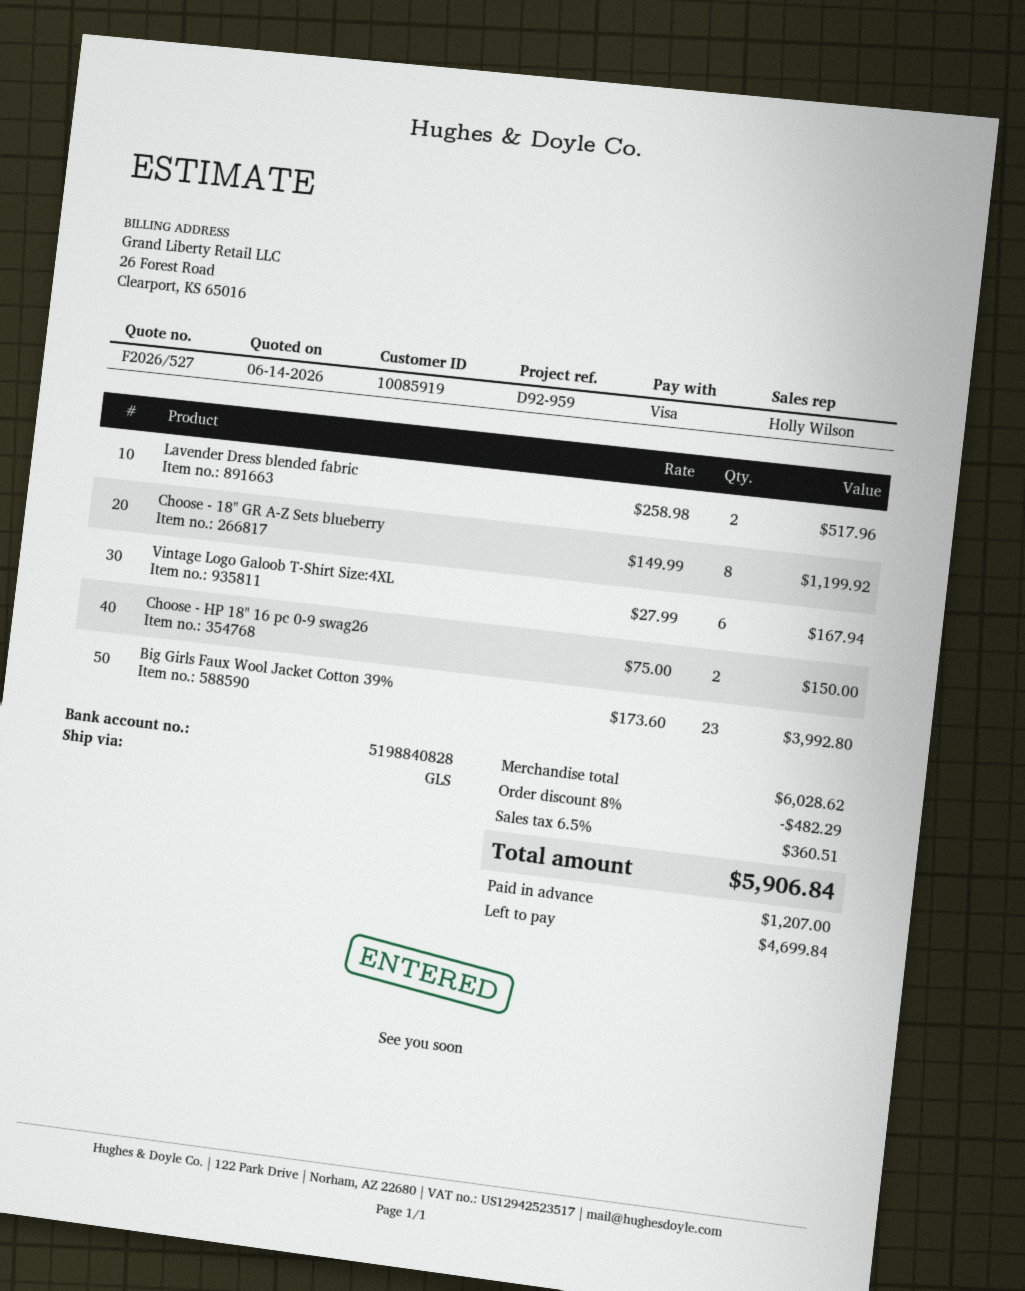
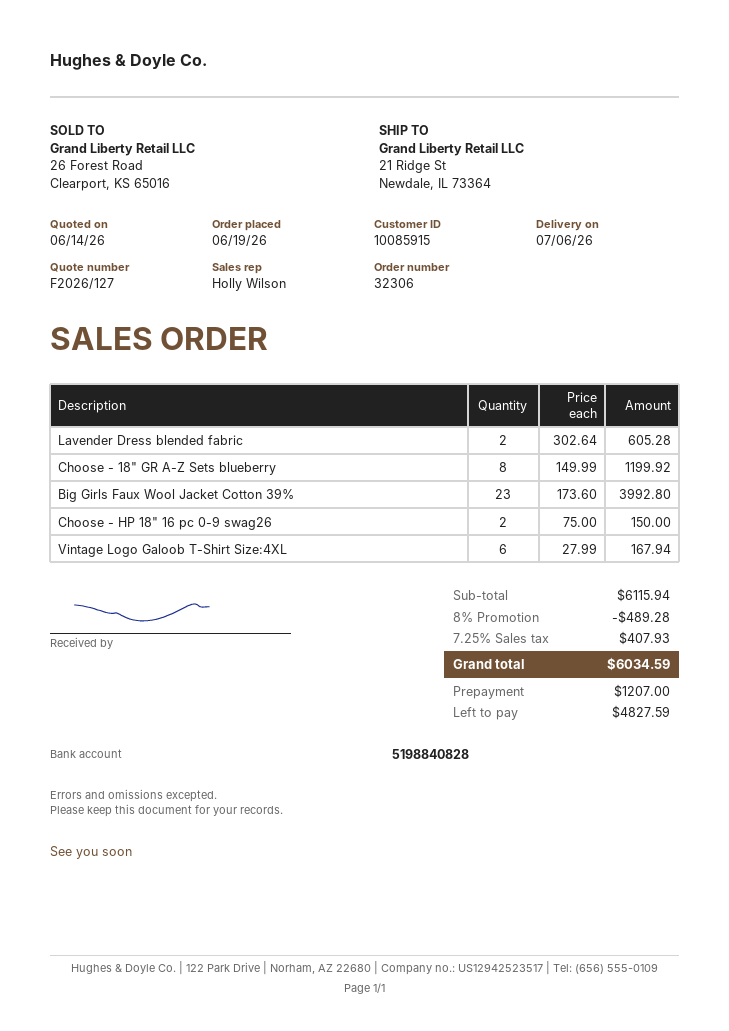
quote number: F2026/527 -> F2026/127
customer number: 10085919 -> 10085915
Lavender Dress blended fabric: 2 x 258.98 = 517.96 -> 2 x 302.64 = 605.28
subtotal: 6028.62 -> 6115.94
discount: 8% = 482.29 -> 8% = 489.28
tax: 6.5% = 360.51 -> 7.25% = 407.93
total: 5906.84 -> 6034.59
balance: 4699.84 -> 4827.59

